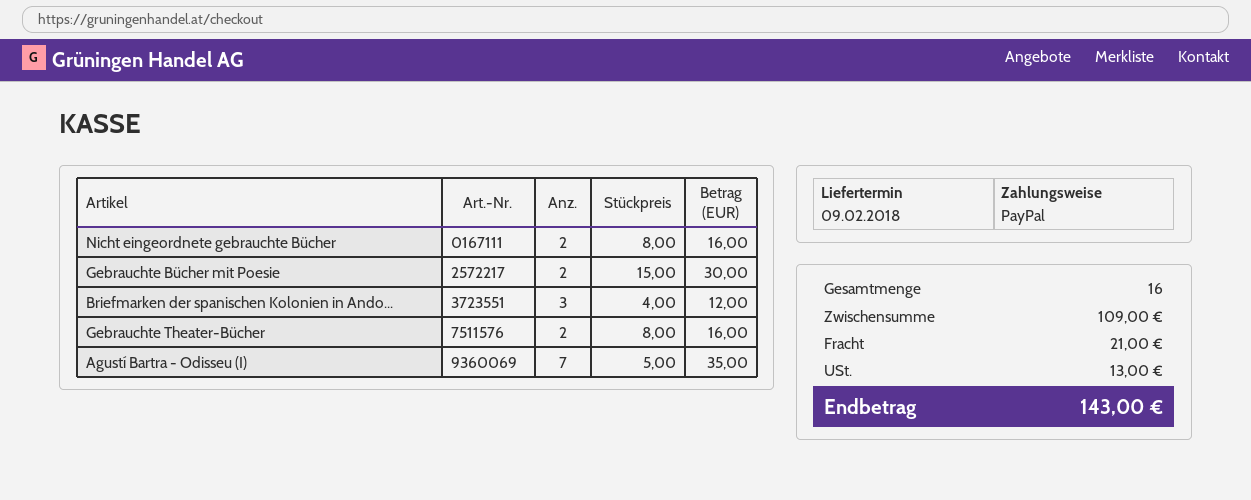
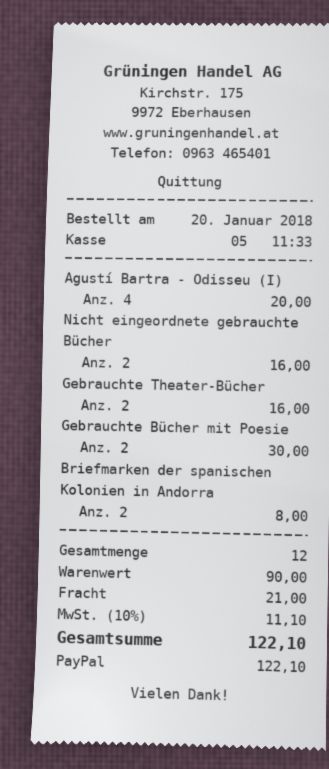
Briefmarken der spanischen Kolonien in Ando...: 3 for 12.00 -> 2 for 8.00
Agustí Bartra - Odisseu (I): 7 for 35.00 -> 4 for 20.00
total quantity: 16 -> 12
subtotal: 109.00 -> 90.00
tax: 13.00 -> 11.10
total: 143.00 -> 122.10

